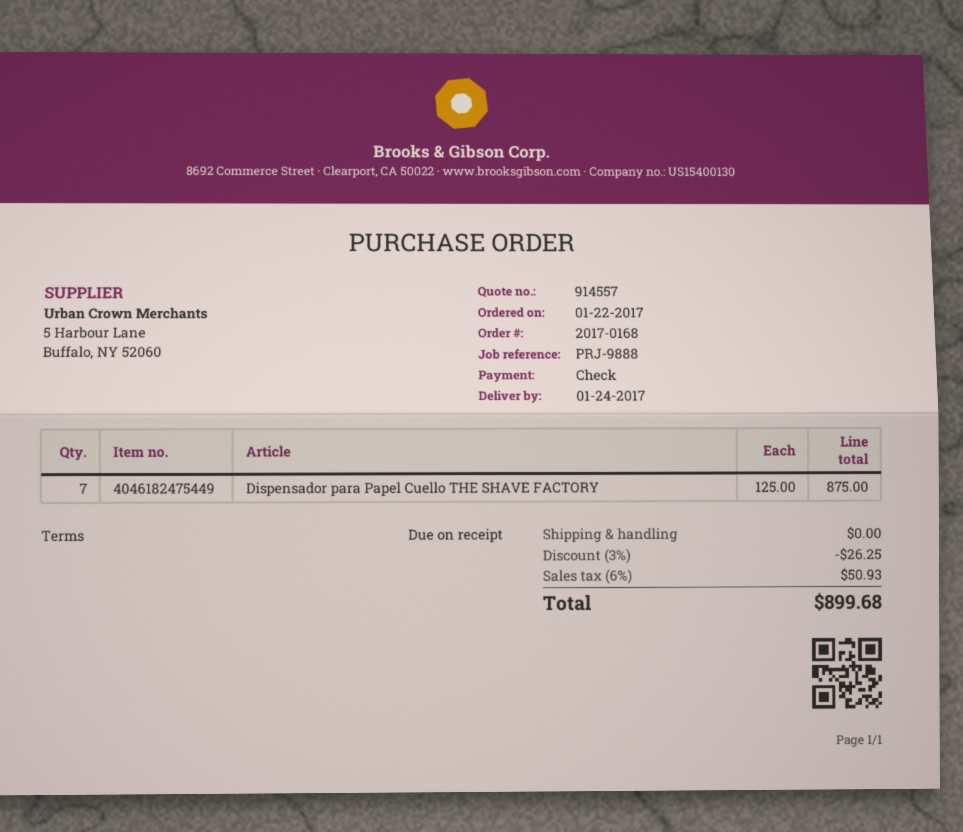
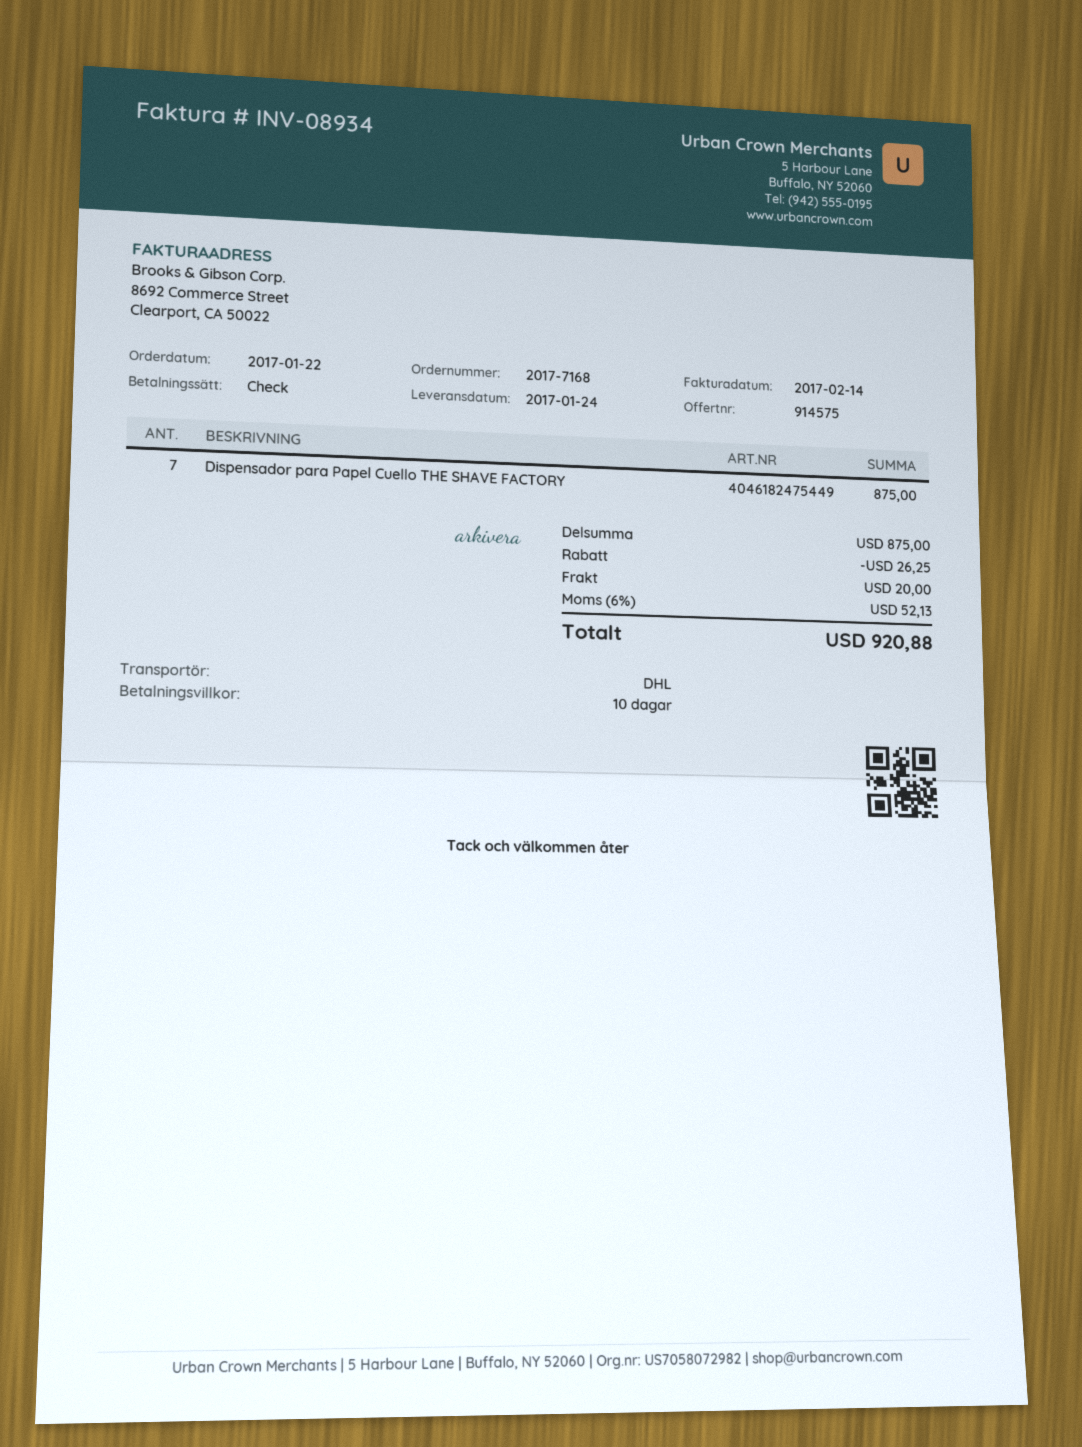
quote number: 914557 -> 914575
order number: 2017-0168 -> 2017-7168
payment terms: on receipt -> 10 days
shipping: 0.00 -> 20.00
tax: 6% = 50.93 -> 6% = 52.13
total: 899.68 -> 920.88

